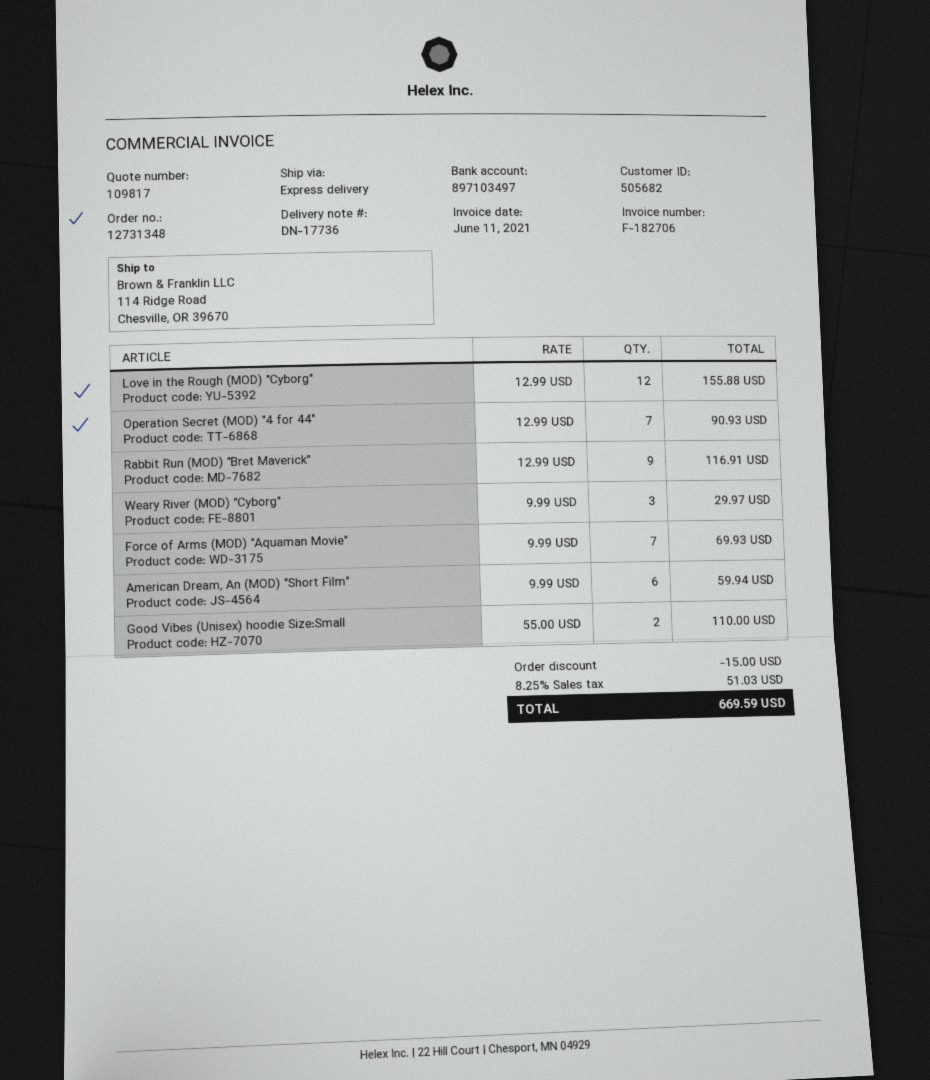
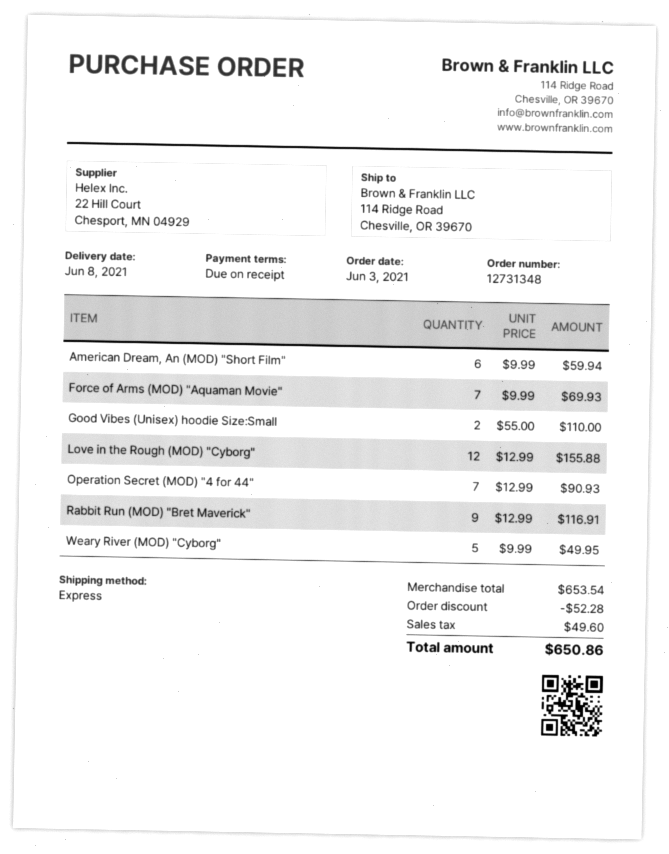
Weary River (MOD) "Cyborg": 3 x 9.99 = 29.97 -> 5 x 9.99 = 49.95
discount: 15.00 -> 52.28
tax: 51.03 -> 49.60
total: 669.59 -> 650.86

